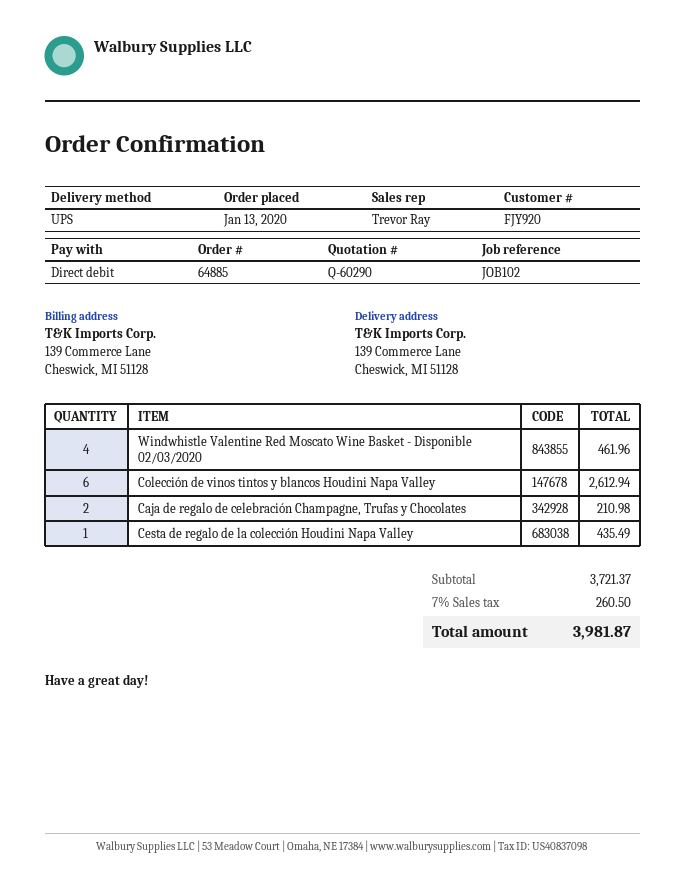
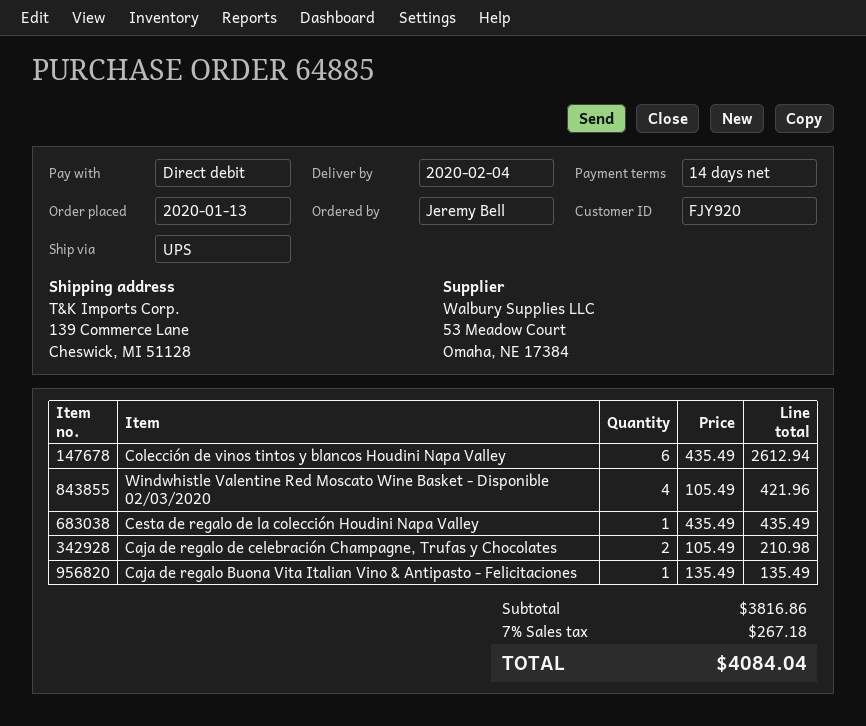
Windwhistle Valentine Red Moscato Wine Basket - Disponible 02/03/2020: 4 for 461.96 -> 4 for 421.96
Caja de regalo Buona Vita Italian Vino & Antipasto - Felicitaciones: none -> 1 for 135.49
subtotal: 3721.37 -> 3816.86
tax: 7% = 260.50 -> 7% = 267.18
total: 3981.87 -> 4084.04

